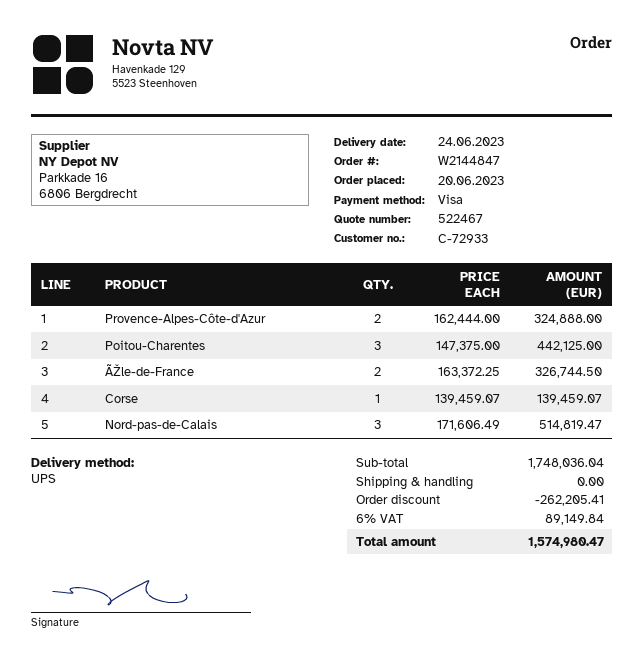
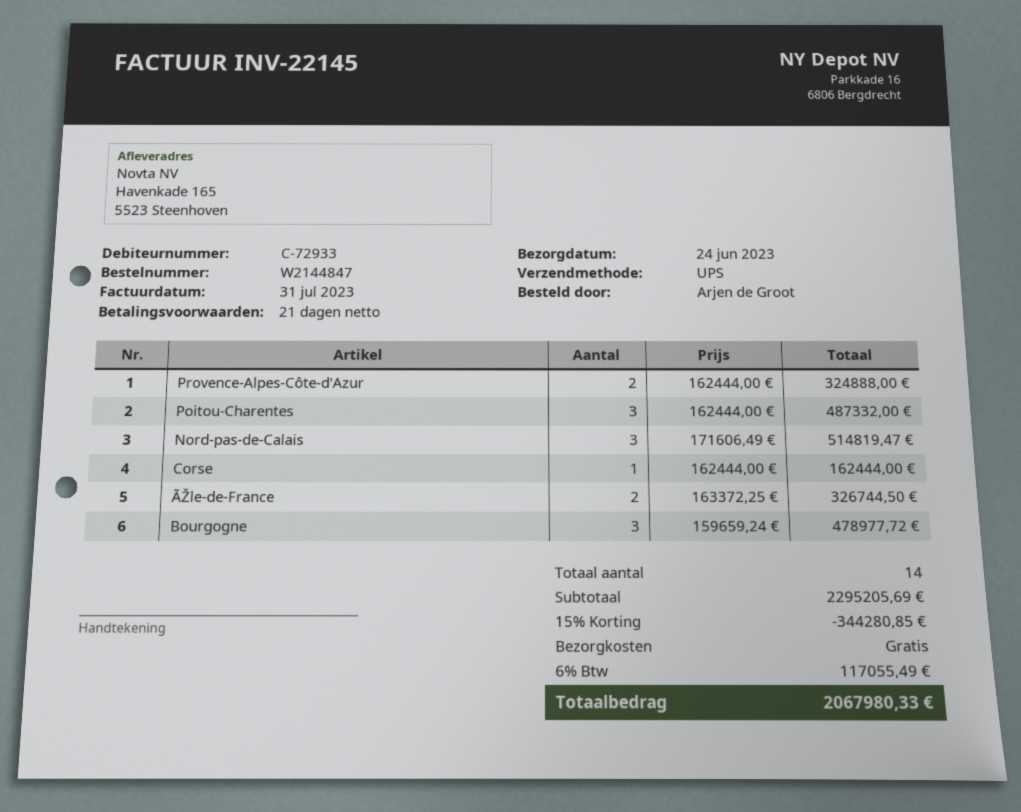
Poitou-Charentes: 3 x 147375.00 = 442125.00 -> 3 x 162444.00 = 487332.00
Corse: 1 x 139459.07 = 139459.07 -> 1 x 162444.00 = 162444.00
Bourgogne: none -> 3 x 159659.24 = 478977.72
subtotal: 1748036.04 -> 2295205.69
discount: 262205.41 -> 344280.85
tax: 6% = 89149.84 -> 6% = 117055.49
total: 1574980.47 -> 2067980.33

